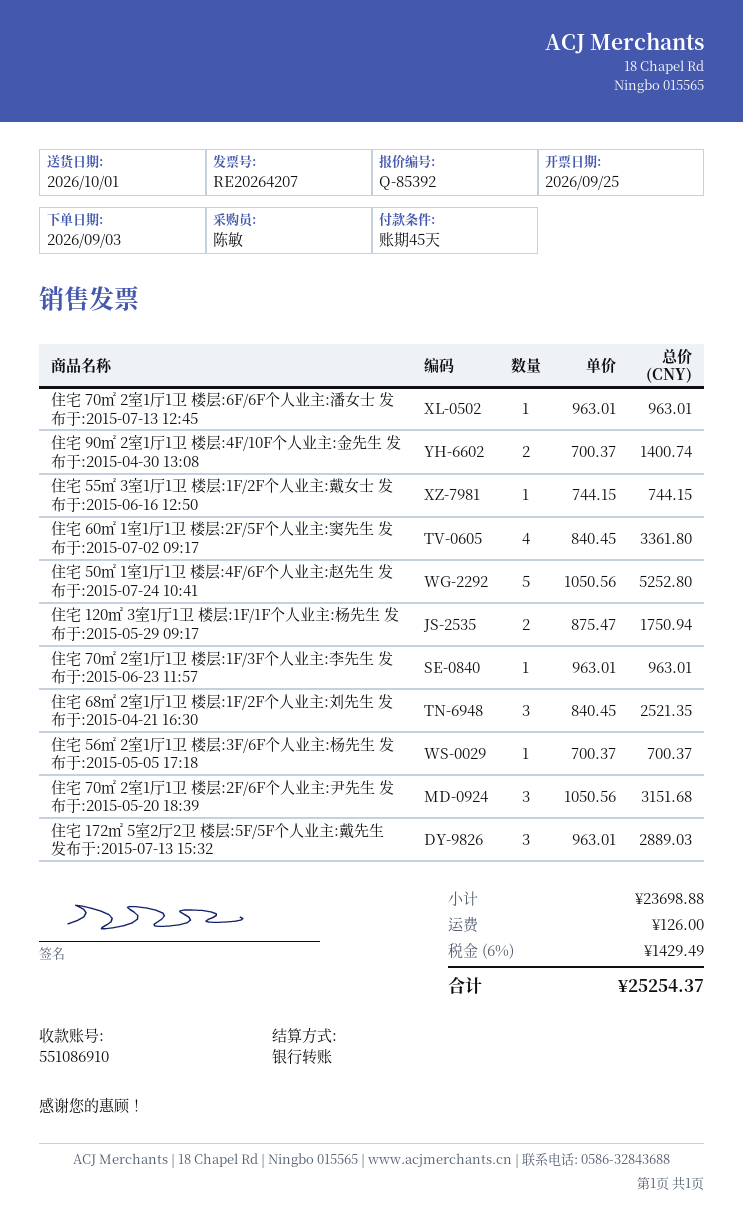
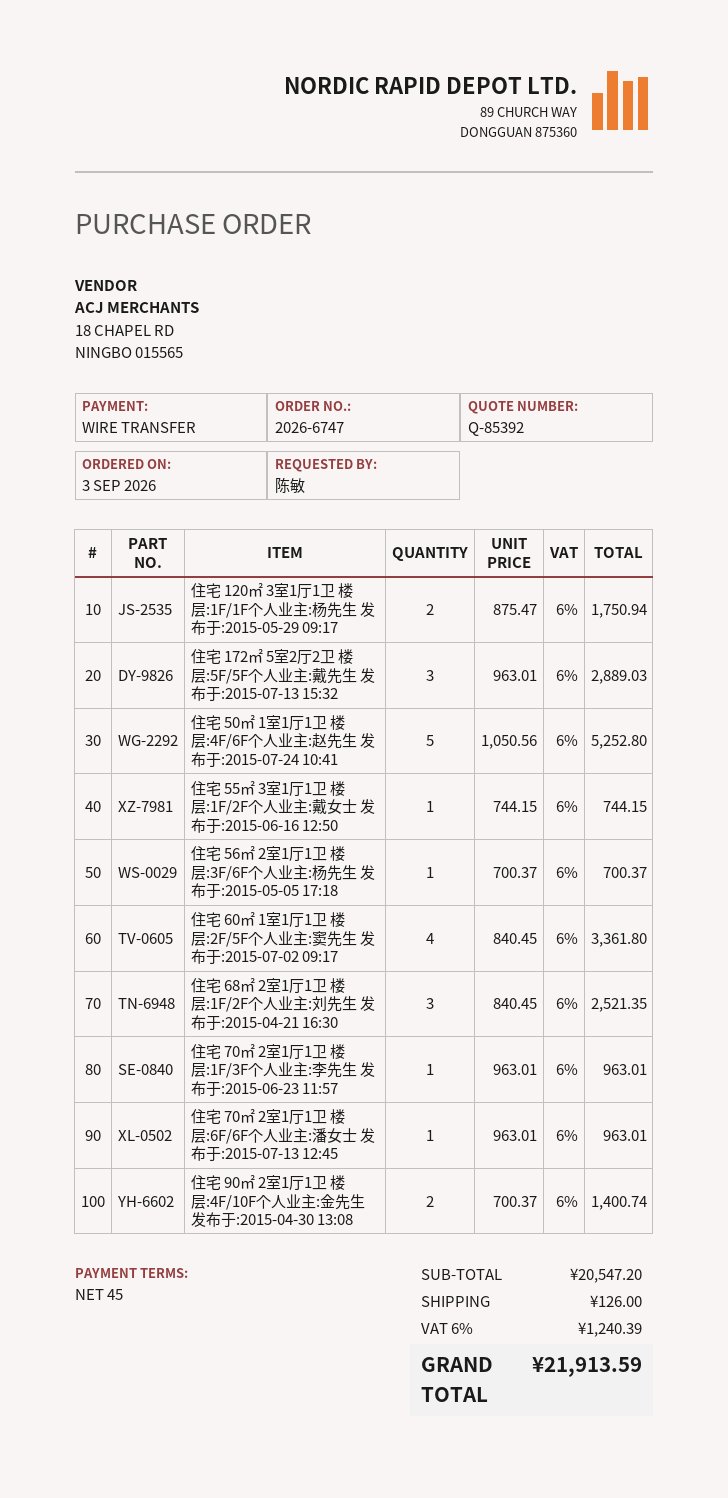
住宅 70㎡ 2室1厅1卫 楼层:2F/6F个人业主:尹先生 发布于:2015-05-20 18:39: 3 x 1050.56 = 3151.68 -> none
subtotal: 23698.88 -> 20547.20
tax: 6% = 1429.49 -> 6% = 1240.39
total: 25254.37 -> 21913.59

